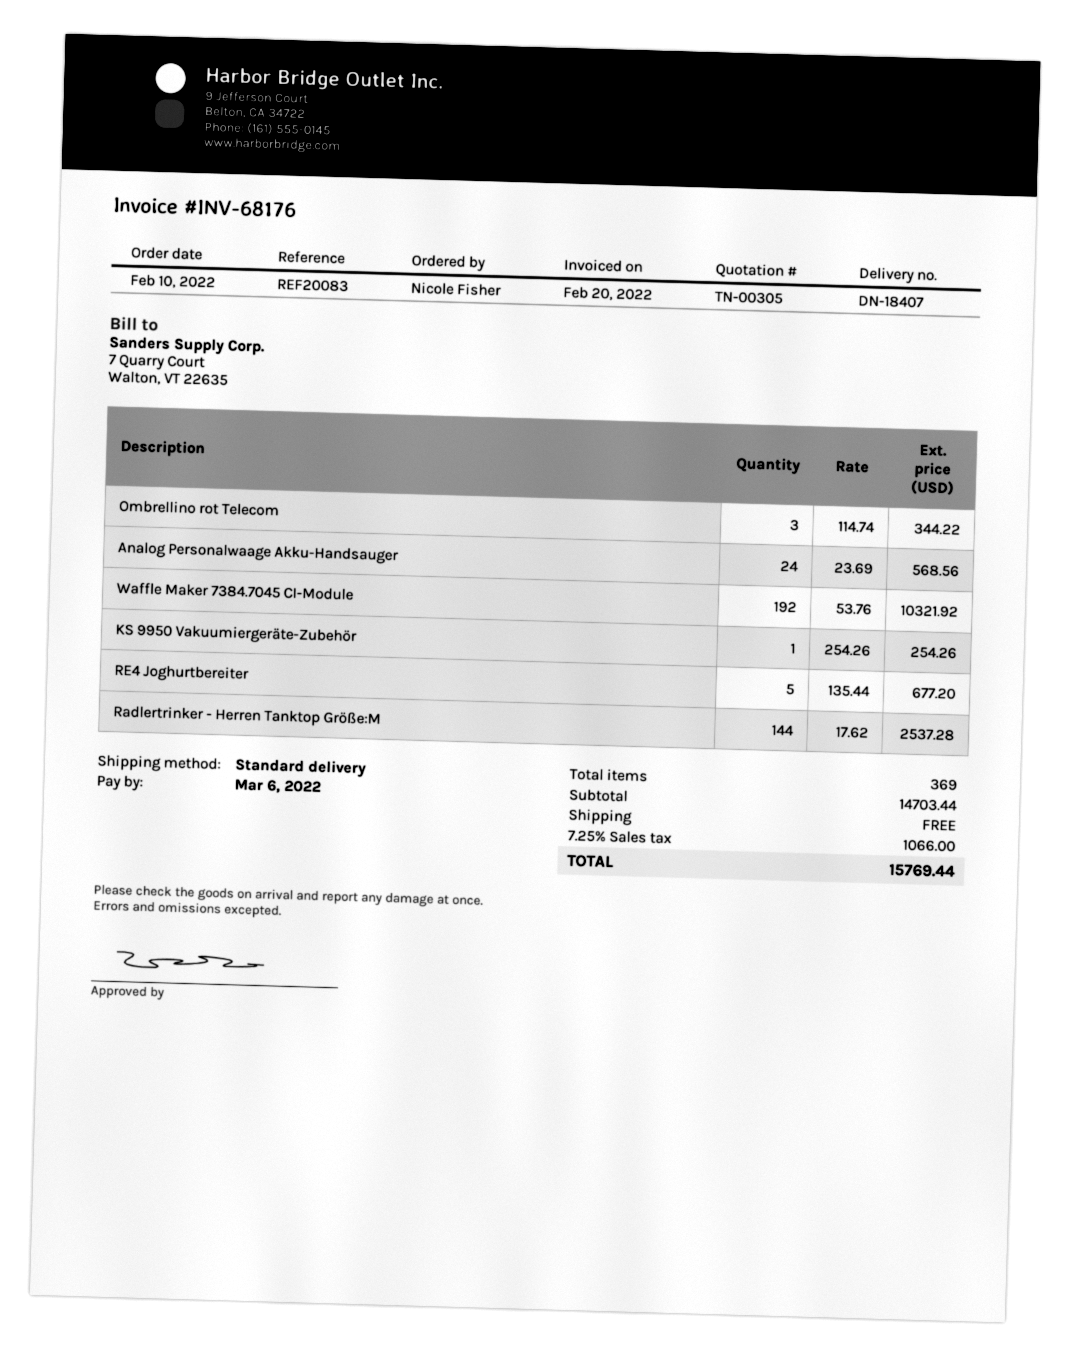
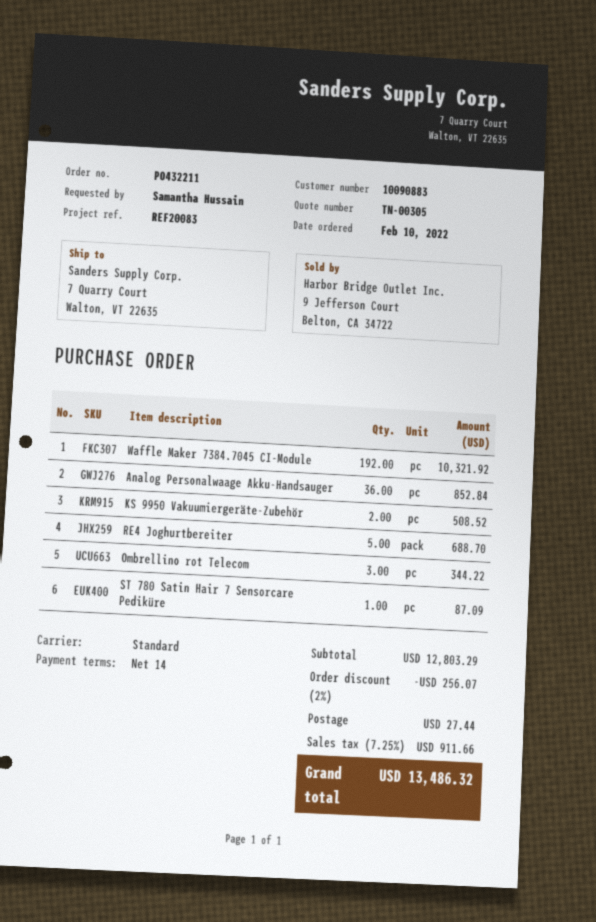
ordered by: Nicole Fisher -> Samantha Hussain
Analog Personalwaage Akku-Handsauger: 24 for 568.56 -> 36 for 852.84
KS 9950 Vakuumiergeräte-Zubehör: 1 for 254.26 -> 2 for 508.52
RE4 Joghurtbereiter: 5 for 677.20 -> 5 for 688.70
Radlertrinker - Herren Tanktop Größe:M: 144 for 2537.28 -> none
ST 780 Satin Hair 7 Sensorcare Pediküre: none -> 1 for 87.09
subtotal: 14703.44 -> 12803.29
discount: none -> 2% = 256.07
shipping: 0.00 -> 27.44
tax: 7.25% = 1066.00 -> 7.25% = 911.66
total: 15769.44 -> 13486.32

